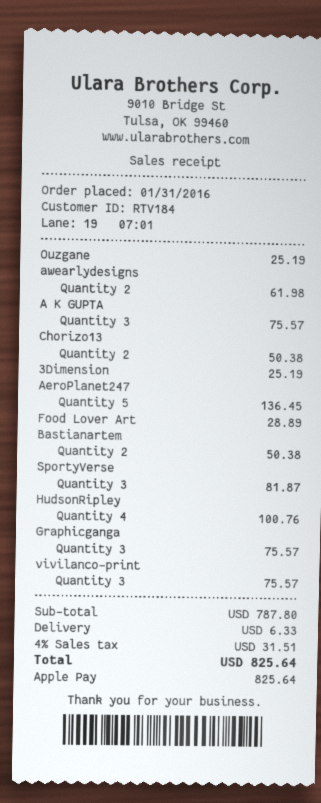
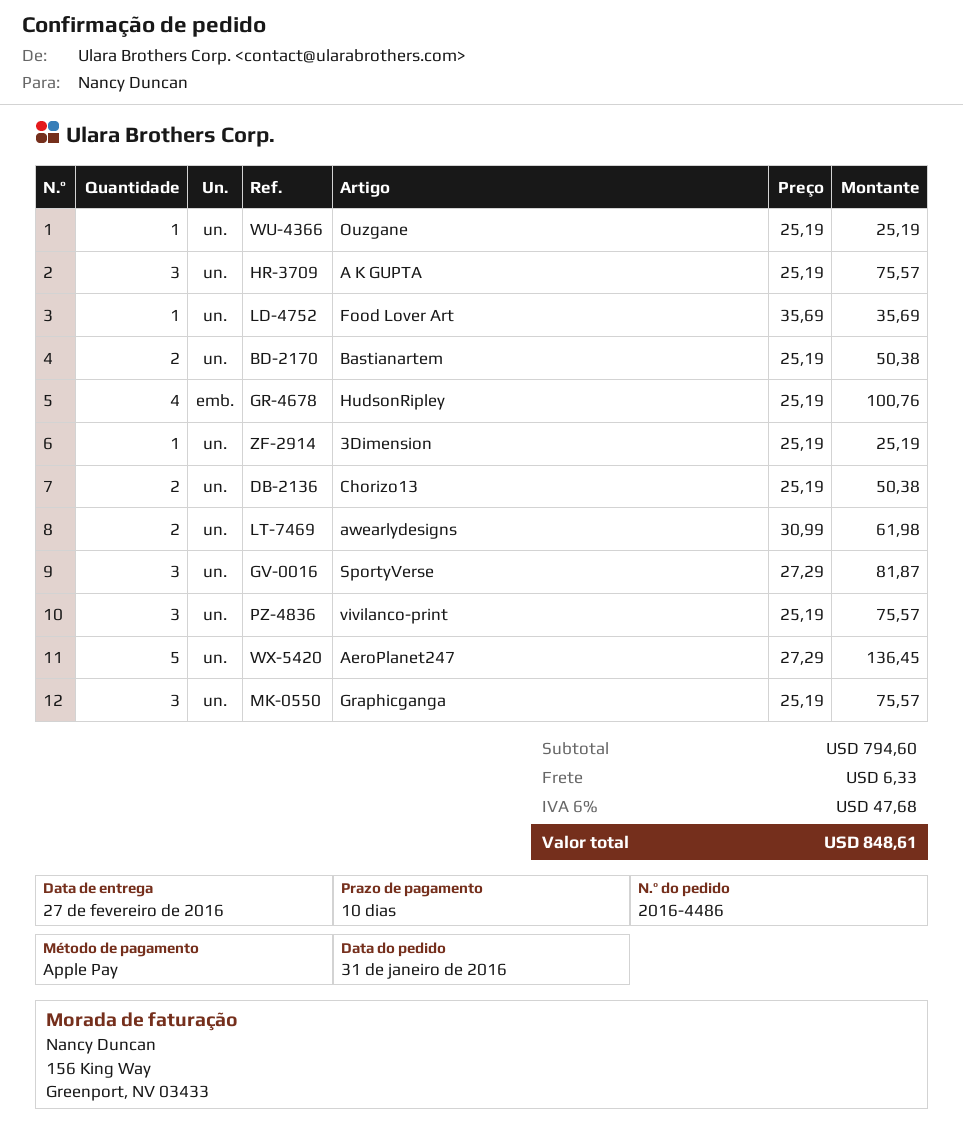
Food Lover Art: 1 for 28.89 -> 1 for 35.69
subtotal: 787.80 -> 794.60
tax: 4% = 31.51 -> 6% = 47.68
total: 825.64 -> 848.61

